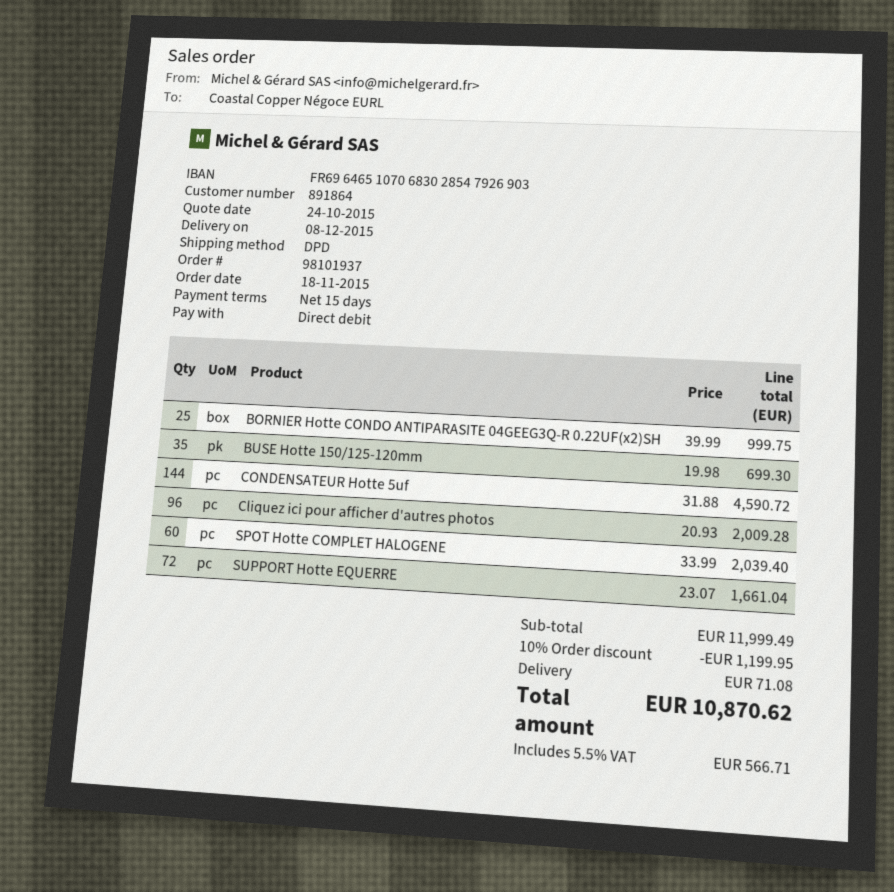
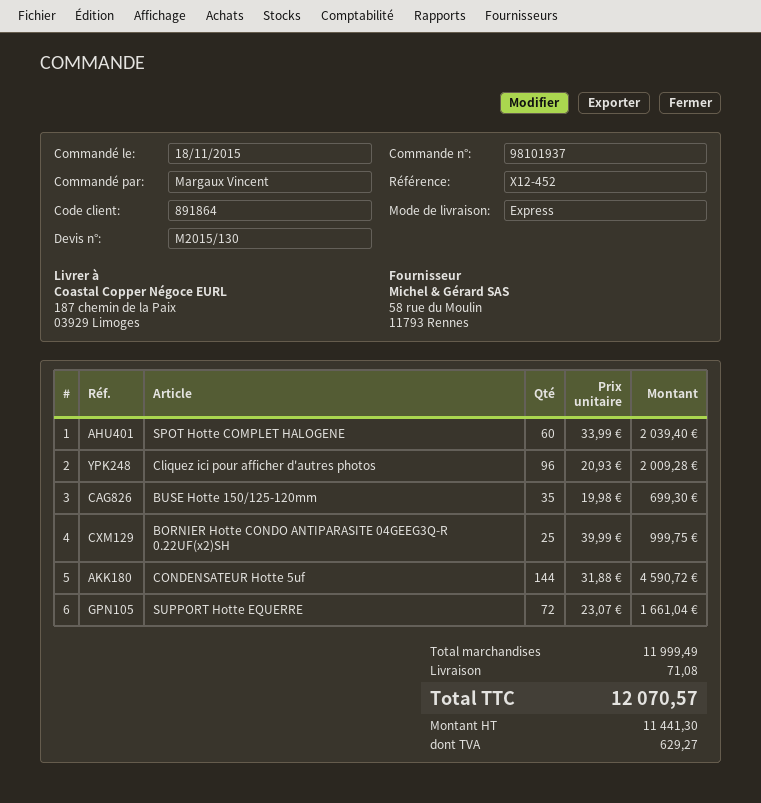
shipping method: DPD -> express
discount: 10% = 1199.95 -> none
tax: 566.71 -> 629.27
total: 10870.62 -> 12070.57

